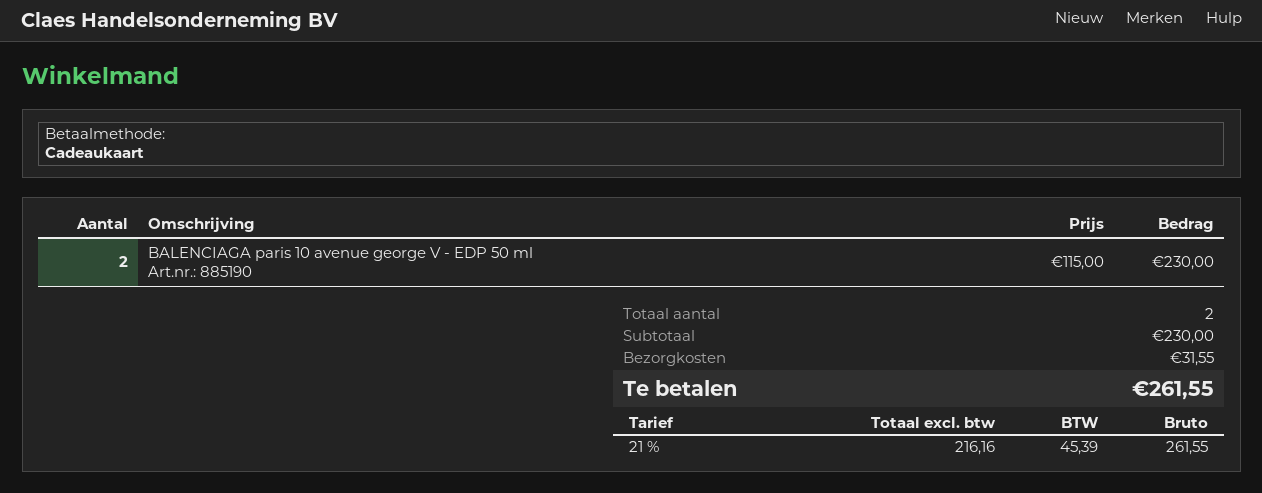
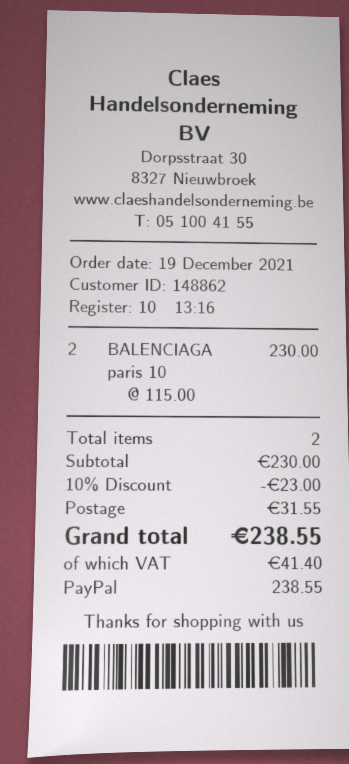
payment method: gift card -> PayPal
discount: none -> 10% = 23.00
tax: 45.39 -> 41.40
total: 261.55 -> 238.55

